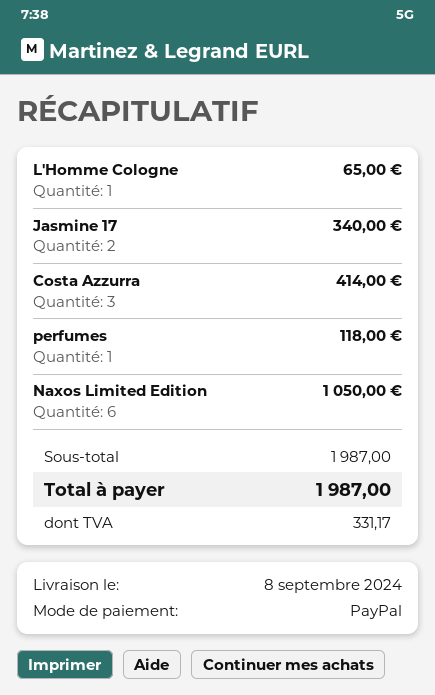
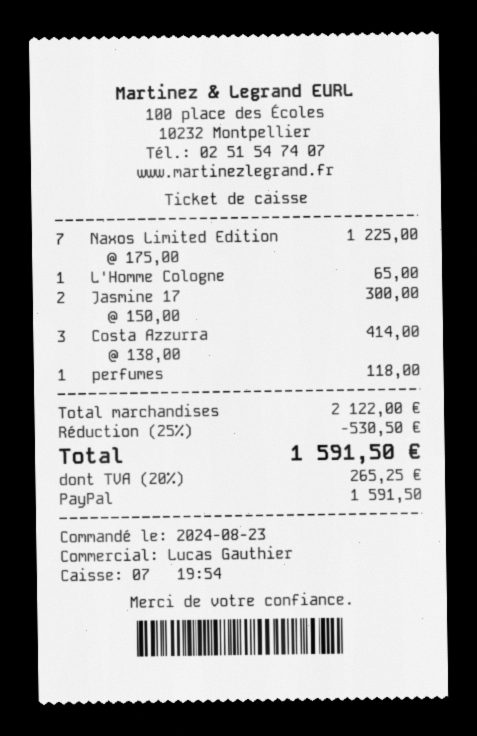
Jasmine 17: 2 for 340.00 -> 2 for 300.00
Naxos Limited Edition: 6 for 1050.00 -> 7 for 1225.00
subtotal: 1987.00 -> 2122.00
discount: none -> 25% = 530.50
tax: 331.17 -> 265.25
total: 1987.00 -> 1591.50

